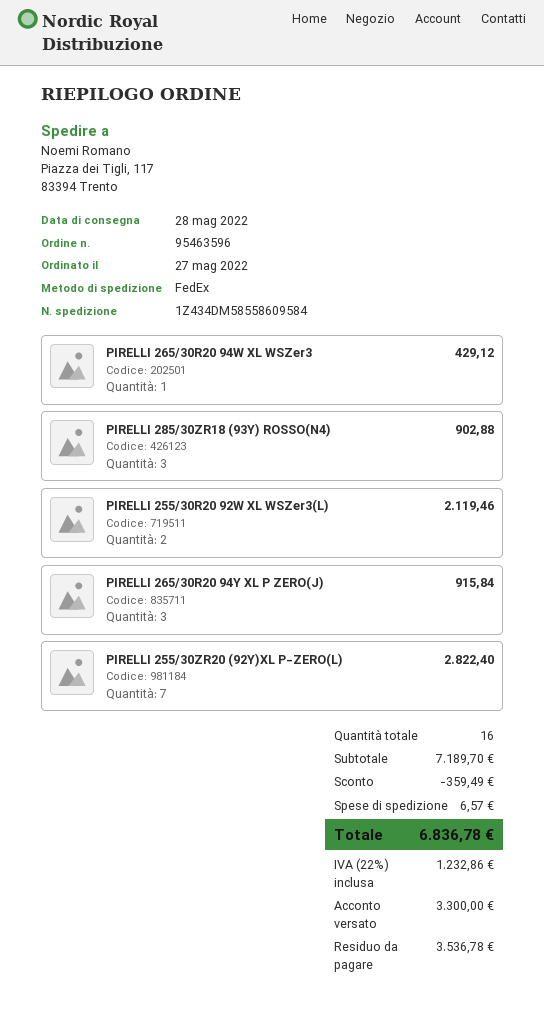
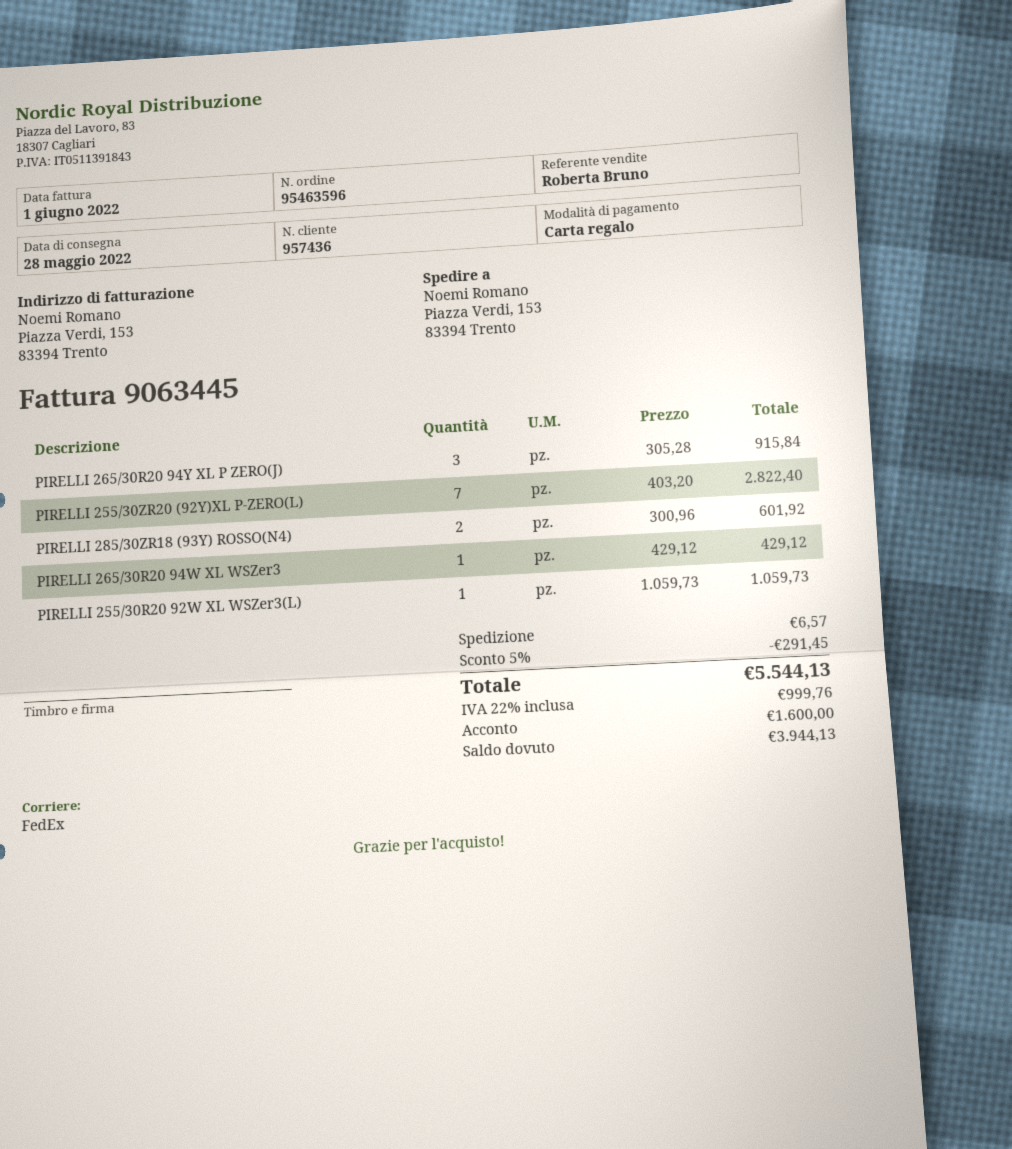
ship to: Piazza dei Tigli, 117, 83394 Trento -> Piazza Verdi, 153, 83394 Trento
PIRELLI 285/30ZR18 (93Y) ROSSO(N4): 3 for 902.88 -> 2 for 601.92
PIRELLI 255/30R20 92W XL WSZer3(L): 2 for 2119.46 -> 1 for 1059.73
discount: 359.49 -> 291.45
tax: 22% = 1232.86 -> 22% = 999.76
total: 6836.78 -> 5544.13
deposit: 3300.00 -> 1600.00
balance: 3536.78 -> 3944.13

